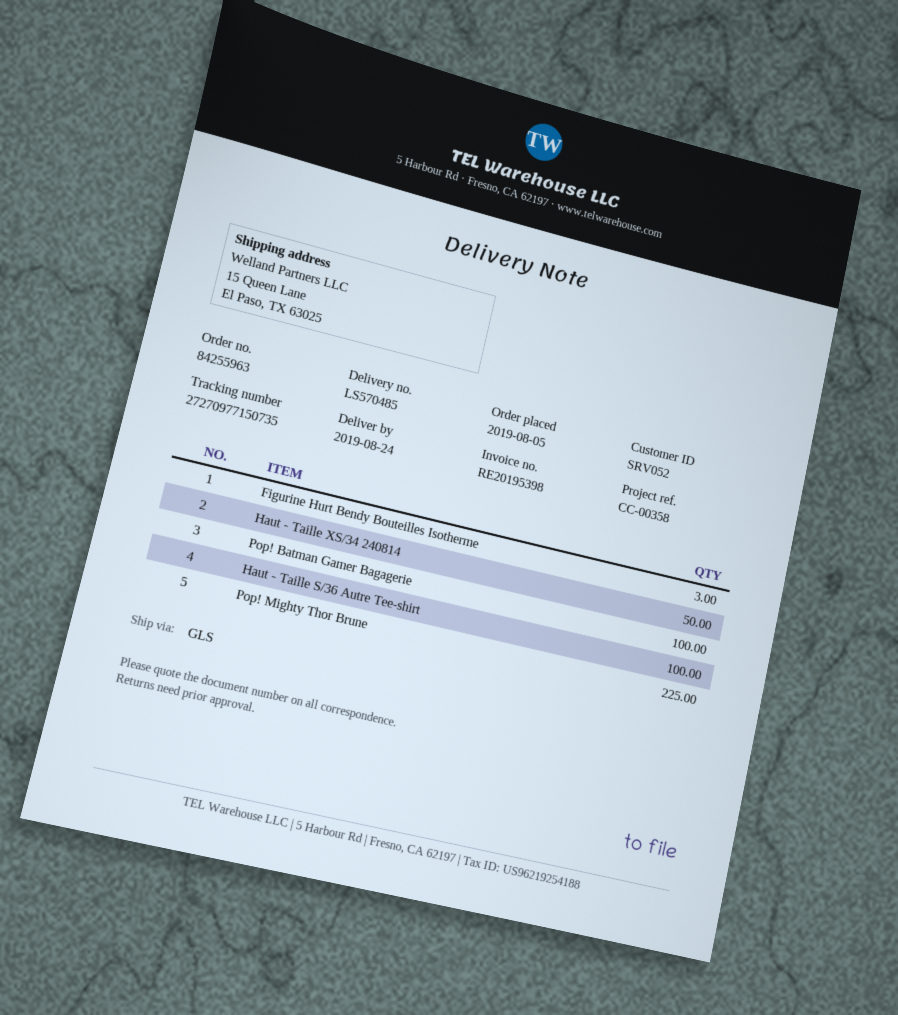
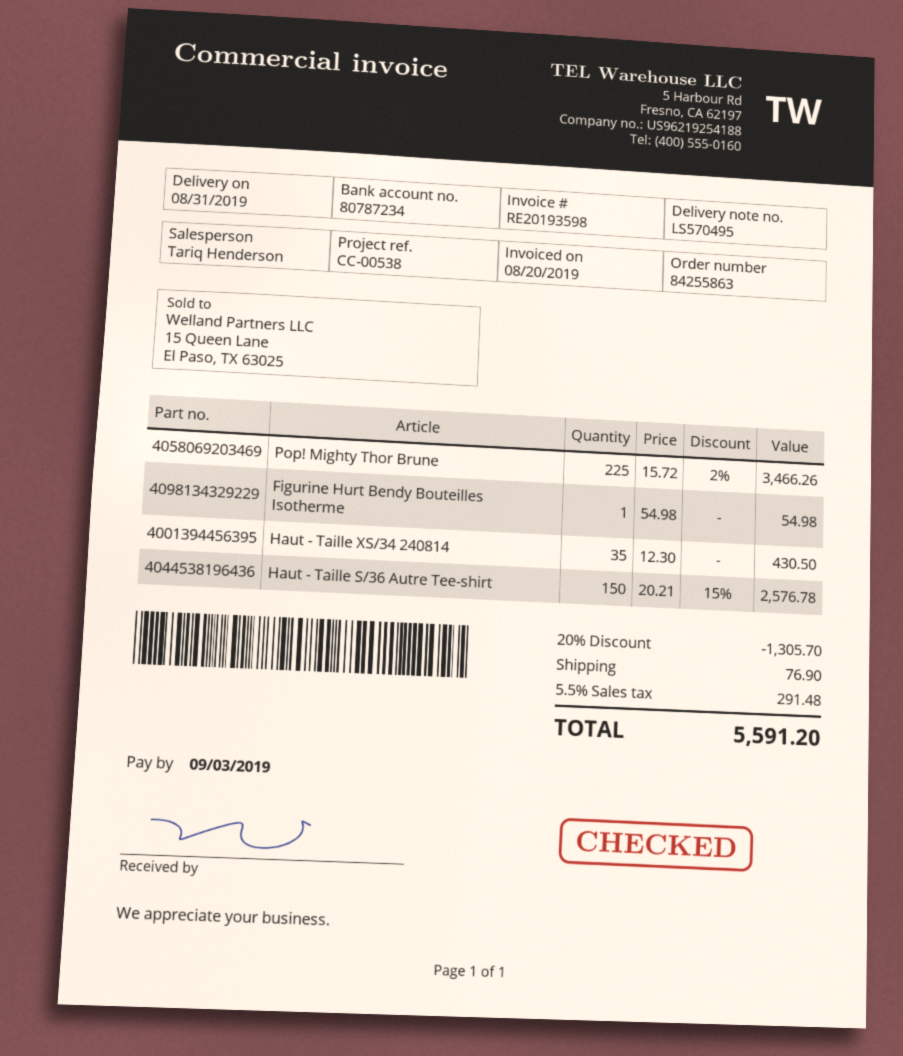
order number: 84255963 -> 84255863
delivery note number: LS570485 -> LS570495
delivery date: 2019-08-24 -> 2019-08-31
invoice number: RE20195398 -> RE20193598
reference: CC-00358 -> CC-00538
Figurine Hurt Bendy Bouteilles Isotherme: 3 -> 1
Haut - Taille XS/34 240814: 50 -> 35
Pop! Batman Gamer Bagagerie: 100 -> none
Haut - Taille S/36 Autre Tee-shirt: 100 -> 150

